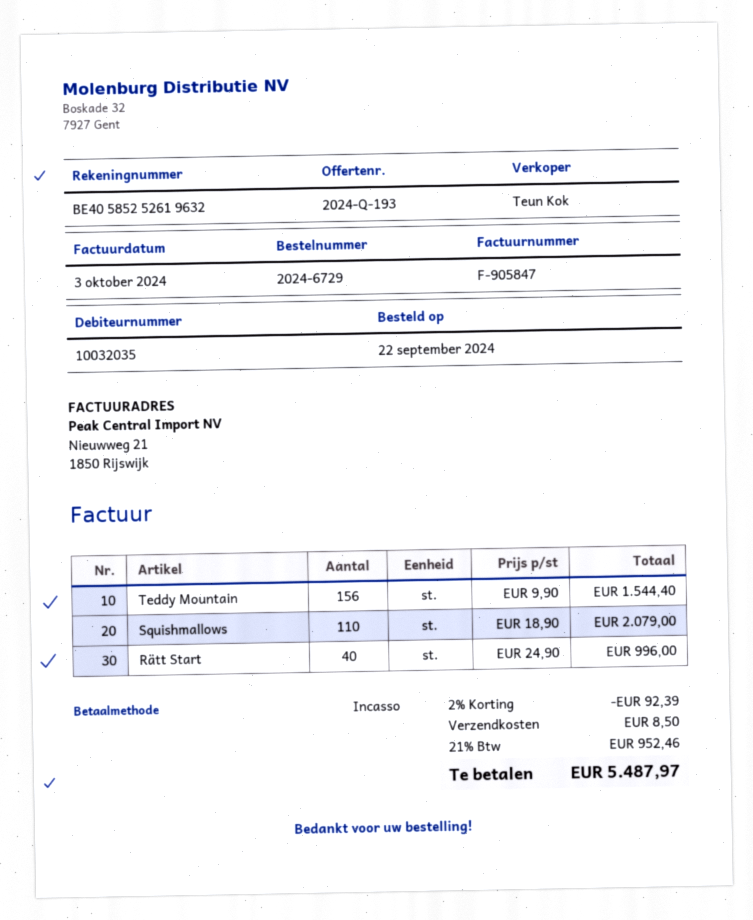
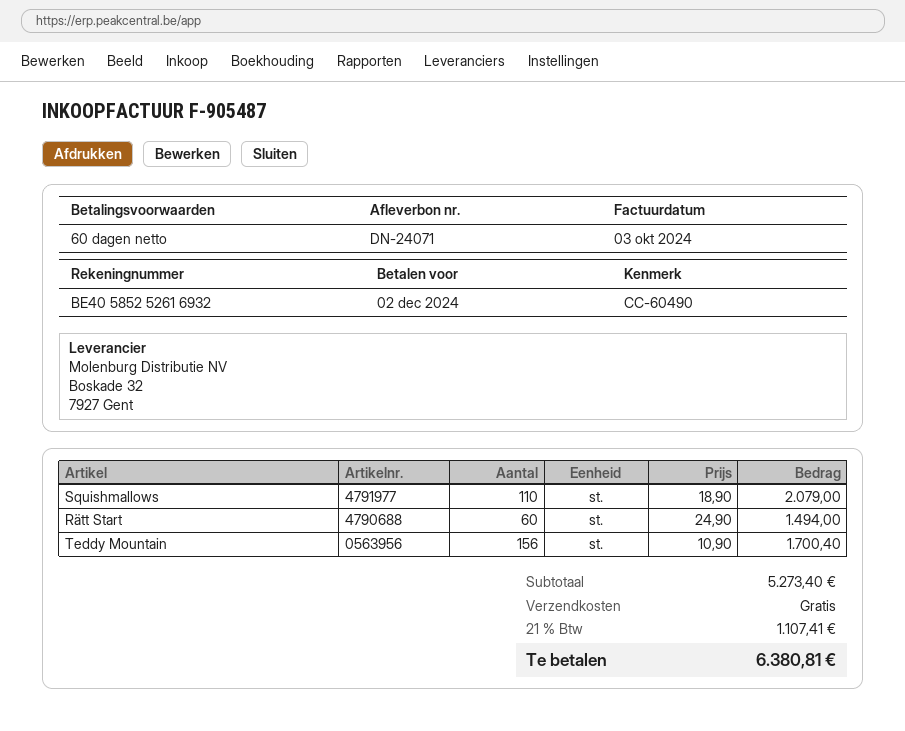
invoice number: F-905847 -> F-905487
bank account: BE40585252619632 -> BE40585252616932
Teddy Mountain: 156 x 9.90 = 1544.40 -> 156 x 10.90 = 1700.40
Rätt Start: 40 x 24.90 = 996.00 -> 60 x 24.90 = 1494.00
discount: 2% = 92.39 -> none
shipping: 8.50 -> 0.00
tax: 21% = 952.46 -> 21% = 1107.41
total: 5487.97 -> 6380.81

